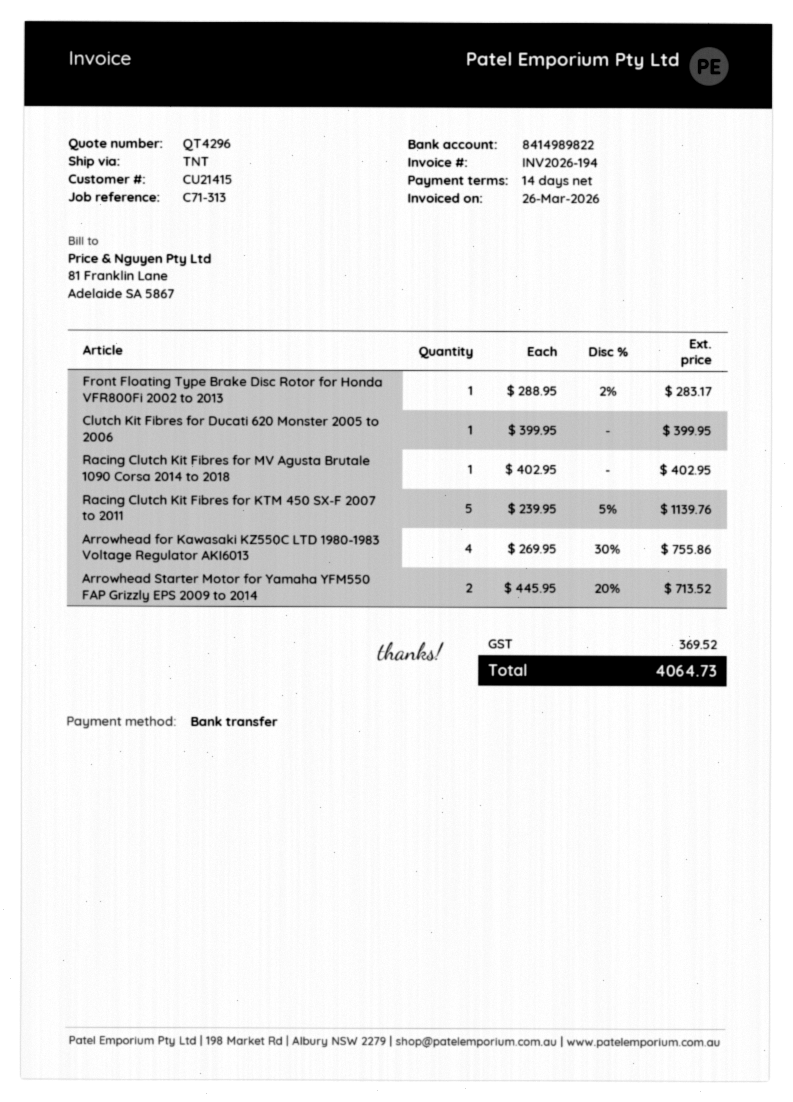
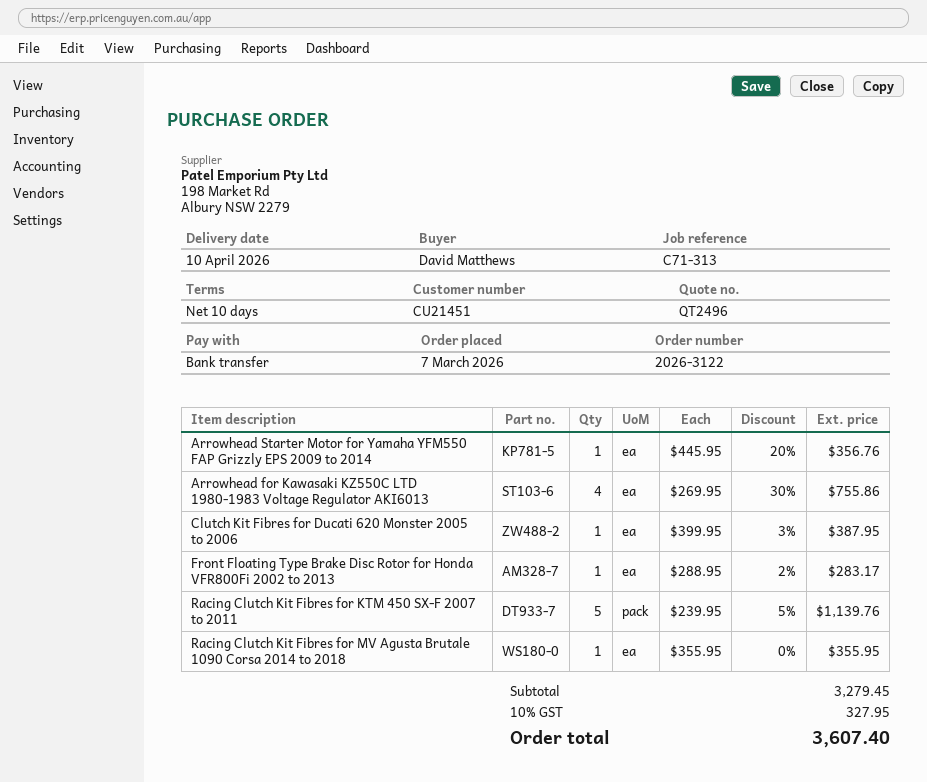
quote number: QT4296 -> QT2496
payment terms: 14 days -> 10 days
customer number: CU21415 -> CU21451
Clutch Kit Fibres for Ducati 620 Monster 2005 to 2006: 1 x 399.95 = 399.95 -> 1 x 399.95 - 3% = 387.95
Racing Clutch Kit Fibres for MV Agusta Brutale 1090 Corsa 2014 to 2018: 1 x 402.95 = 402.95 -> 1 x 355.95 = 355.95
Arrowhead Starter Motor for Yamaha YFM550 FAP Grizzly EPS 2009 to 2014: 2 x 445.95 - 20% = 713.52 -> 1 x 445.95 - 20% = 356.76
tax: 369.52 -> 327.95
total: 4064.73 -> 3607.40

